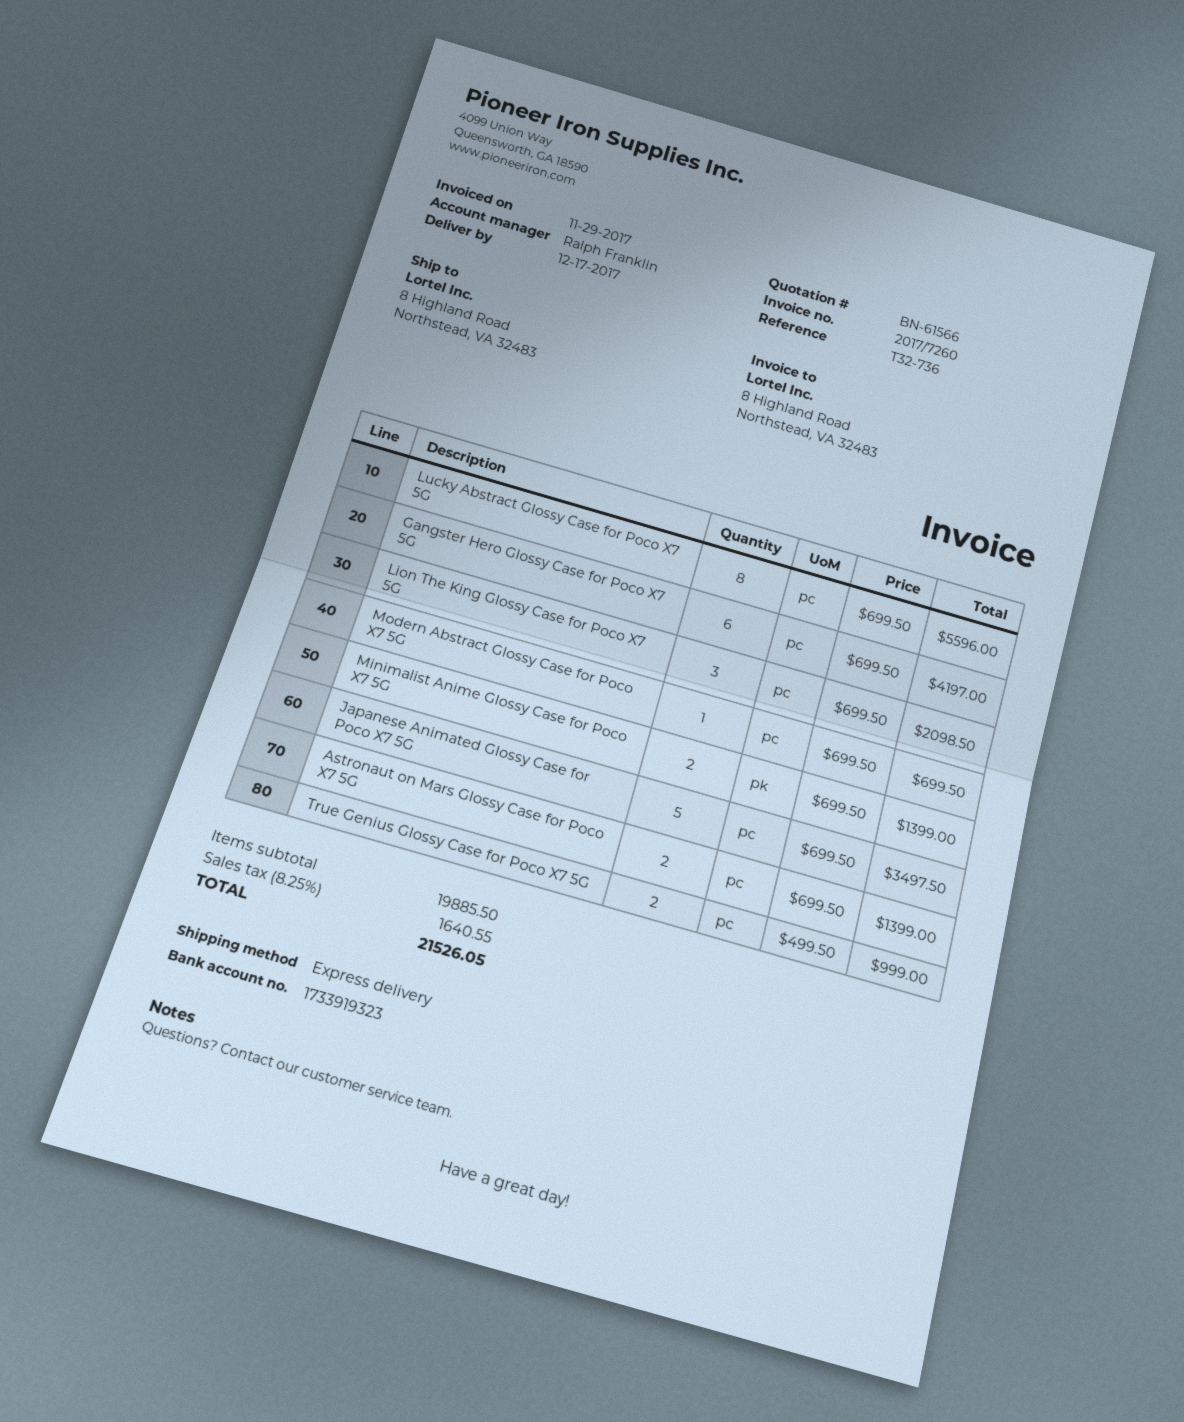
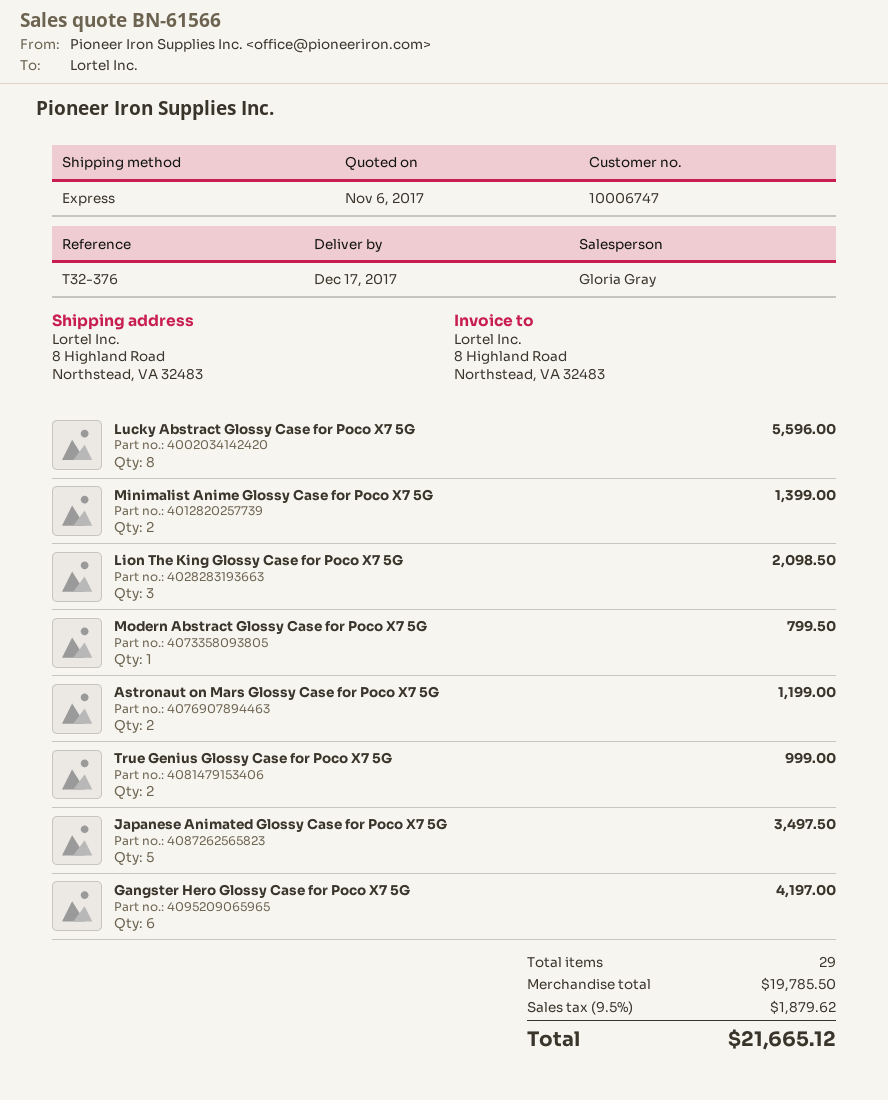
reference: T32-736 -> T32-376
sales rep: Ralph Franklin -> Gloria Gray
Modern Abstract Glossy Case for Poco X7 5G: 1 for 699.50 -> 1 for 799.50
Astronaut on Mars Glossy Case for Poco X7 5G: 2 for 1399.00 -> 2 for 1199.00
subtotal: 19885.50 -> 19785.50
tax: 8.25% = 1640.55 -> 9.5% = 1879.62
total: 21526.05 -> 21665.12

